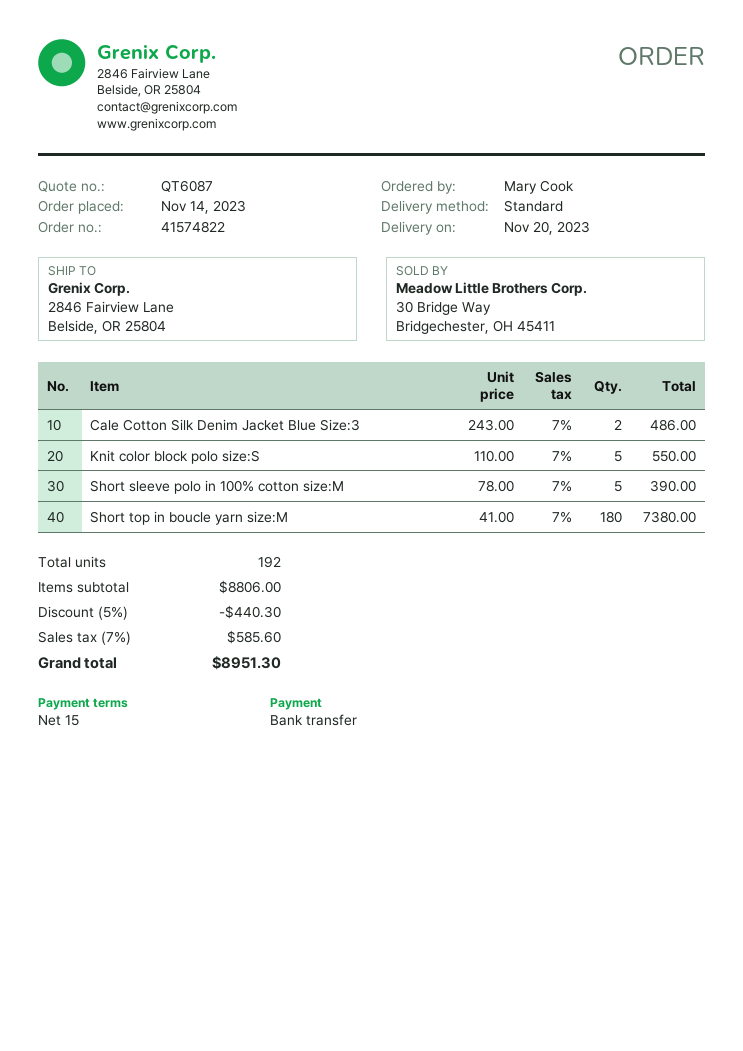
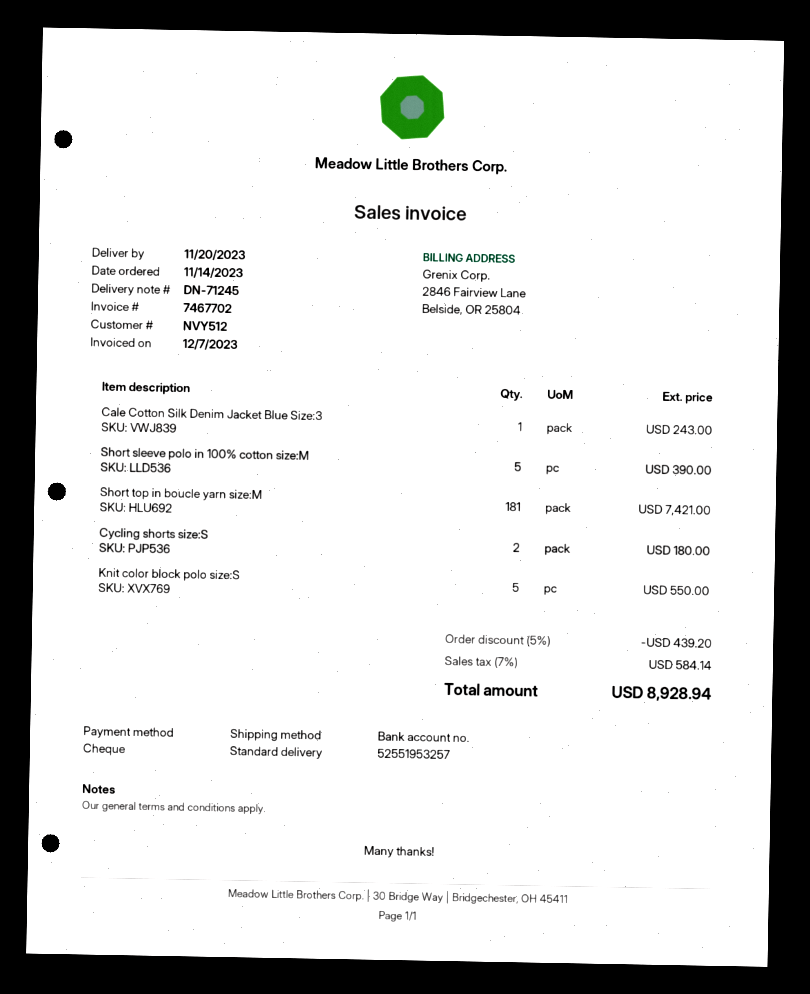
payment method: bank transfer -> cheque
Cale Cotton Silk Denim Jacket Blue Size:3: 2 for 486.00 -> 1 for 243.00
Short top in boucle yarn size:M: 180 for 7380.00 -> 181 for 7421.00
Cycling shorts size:S: none -> 2 for 180.00
discount: 5% = 440.30 -> 5% = 439.20
tax: 7% = 585.60 -> 7% = 584.14
total: 8951.30 -> 8928.94

